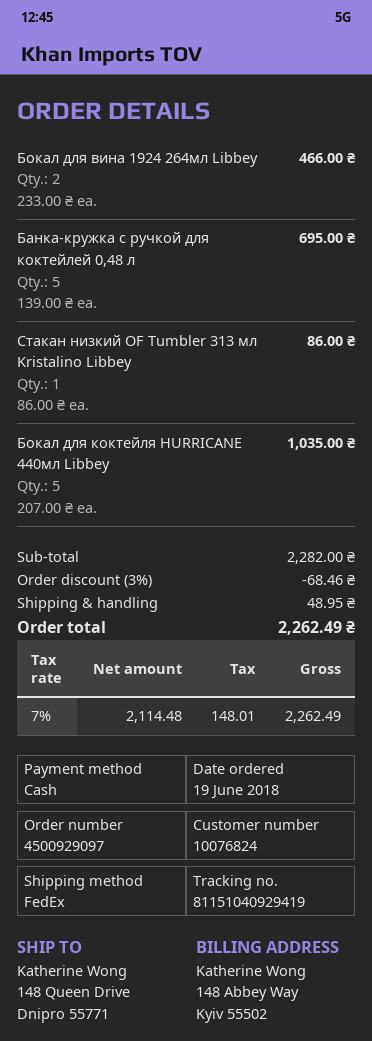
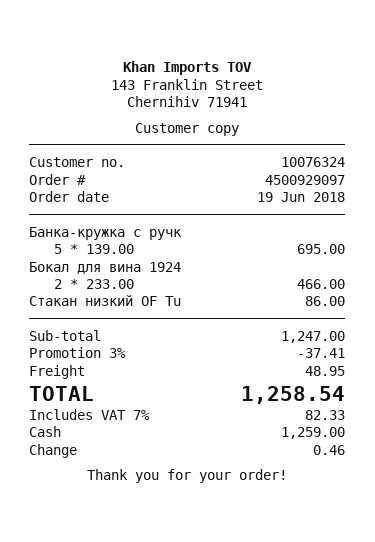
customer number: 10076824 -> 10076324
Бокал для коктейля HURRICANE 440мл Libbey: 5 x 207.00 = 1035.00 -> none
subtotal: 2282.00 -> 1247.00
discount: 3% = 68.46 -> 3% = 37.41
tax: 7% = 148.01 -> 7% = 82.33
total: 2262.49 -> 1258.54

